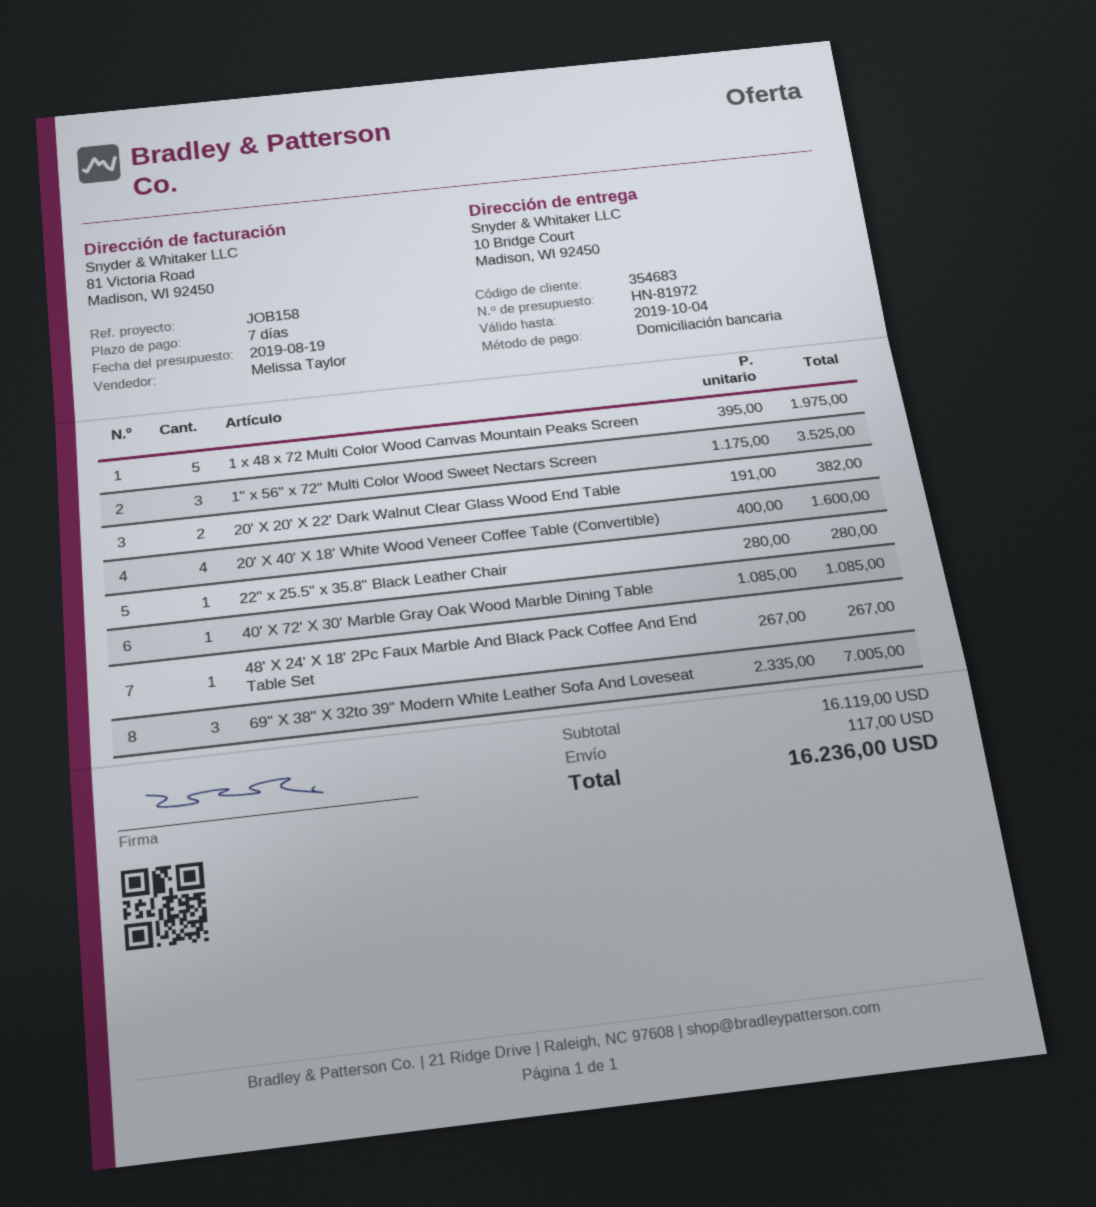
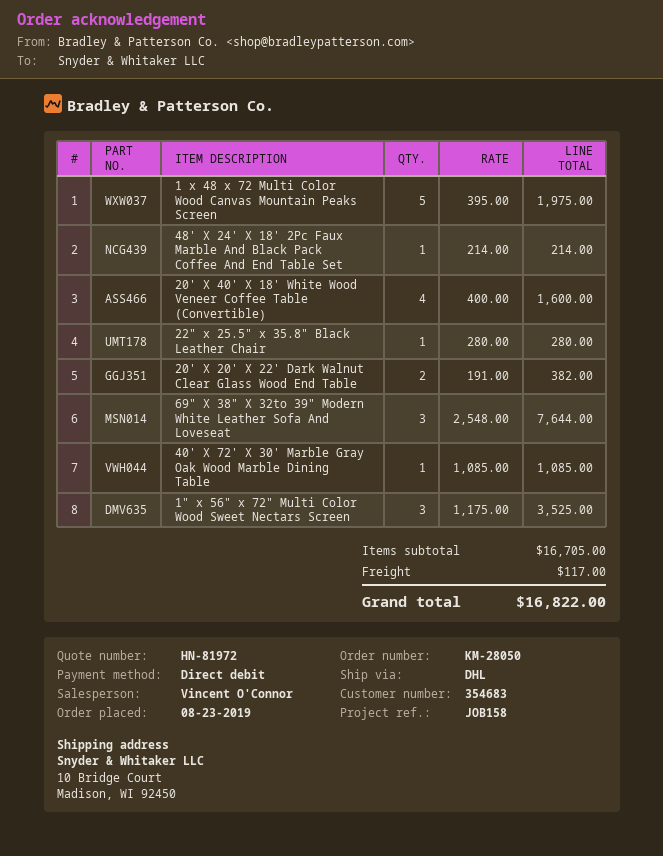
sales rep: Melissa Taylor -> Vincent O'Connor
48' X 24' X 18' 2Pc Faux Marble And Black Pack Coffee And End Table Set: 1 x 267.00 = 267.00 -> 1 x 214.00 = 214.00
69" X 38" X 32to 39" Modern White Leather Sofa And Loveseat: 3 x 2335.00 = 7005.00 -> 3 x 2548.00 = 7644.00
subtotal: 16119.00 -> 16705.00
total: 16236.00 -> 16822.00

